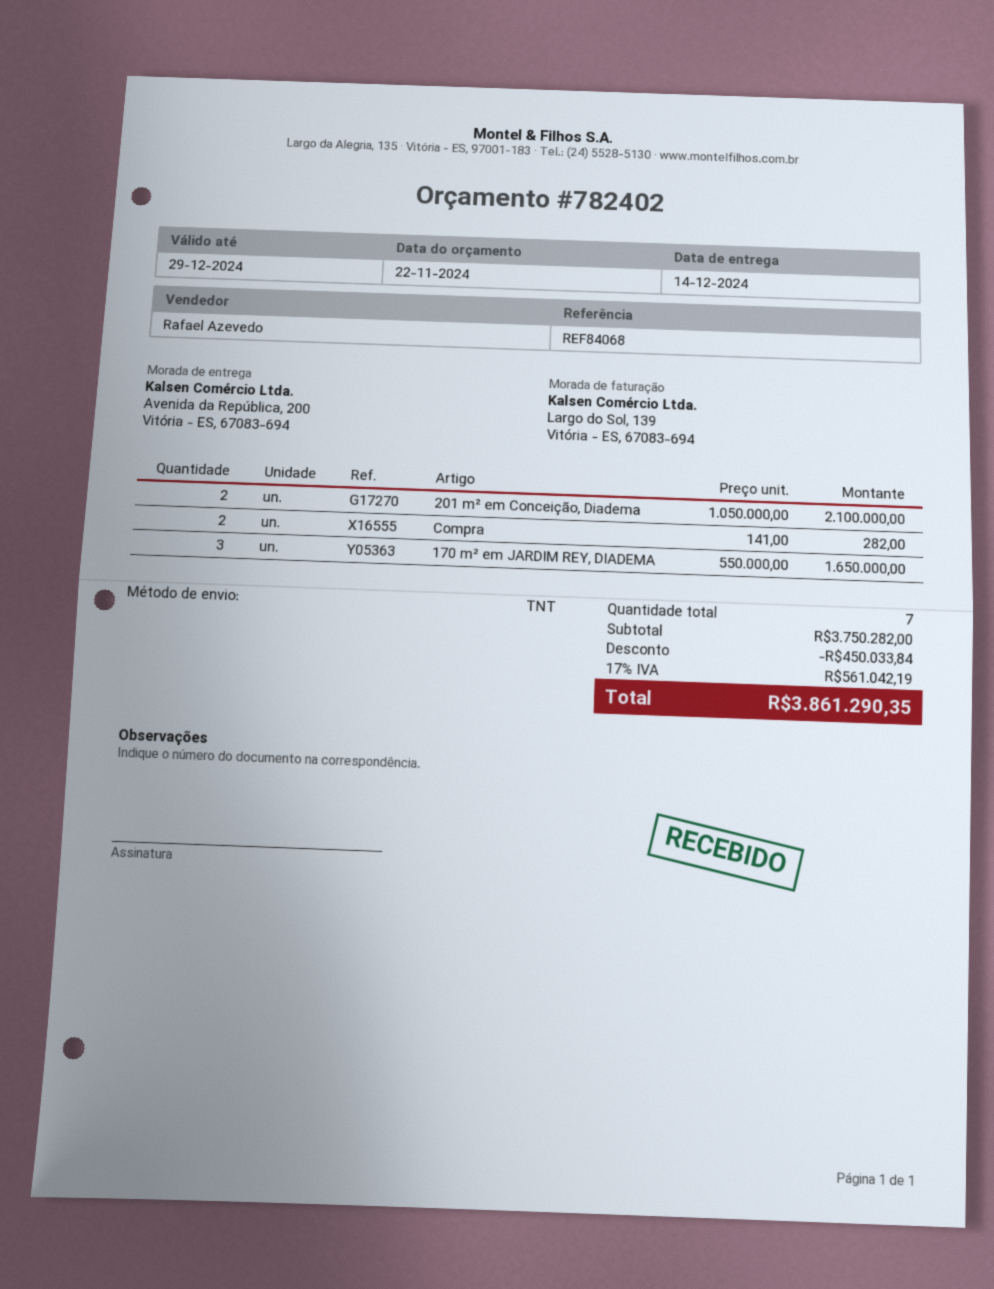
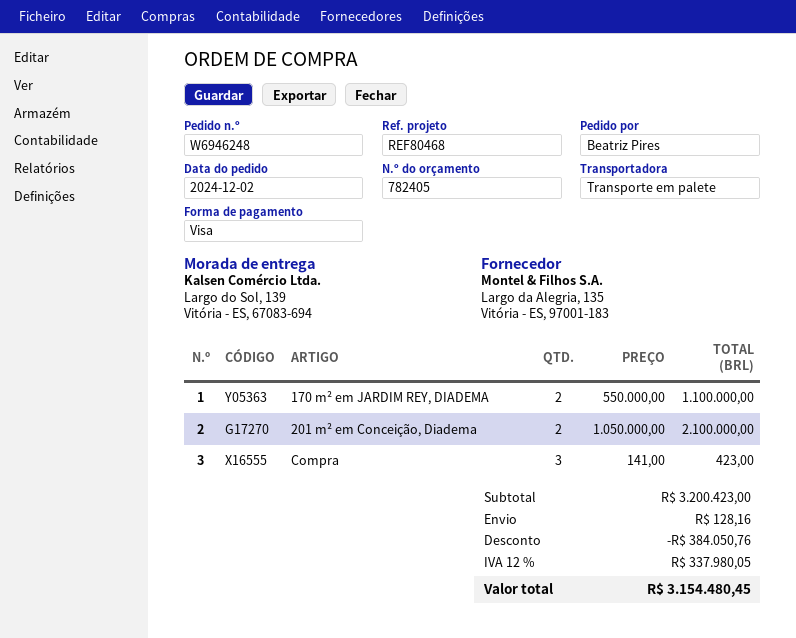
quote number: 782402 -> 782405
reference: REF84068 -> REF80468
shipping method: TNT -> pallet freight
ship to: Avenida da República, 200, Vitória - ES, 67083-694 -> Largo do Sol, 139, Vitória - ES, 67083-694
Compra: 2 x 141.00 = 282.00 -> 3 x 141.00 = 423.00
170 m² em JARDIM REY, DIADEMA: 3 x 550000.00 = 1650000.00 -> 2 x 550000.00 = 1100000.00
subtotal: 3750282.00 -> 3200423.00
discount: 450033.84 -> 384050.76
shipping: none -> 128.16
tax: 17% = 561042.19 -> 12% = 337980.05
total: 3861290.35 -> 3154480.45

